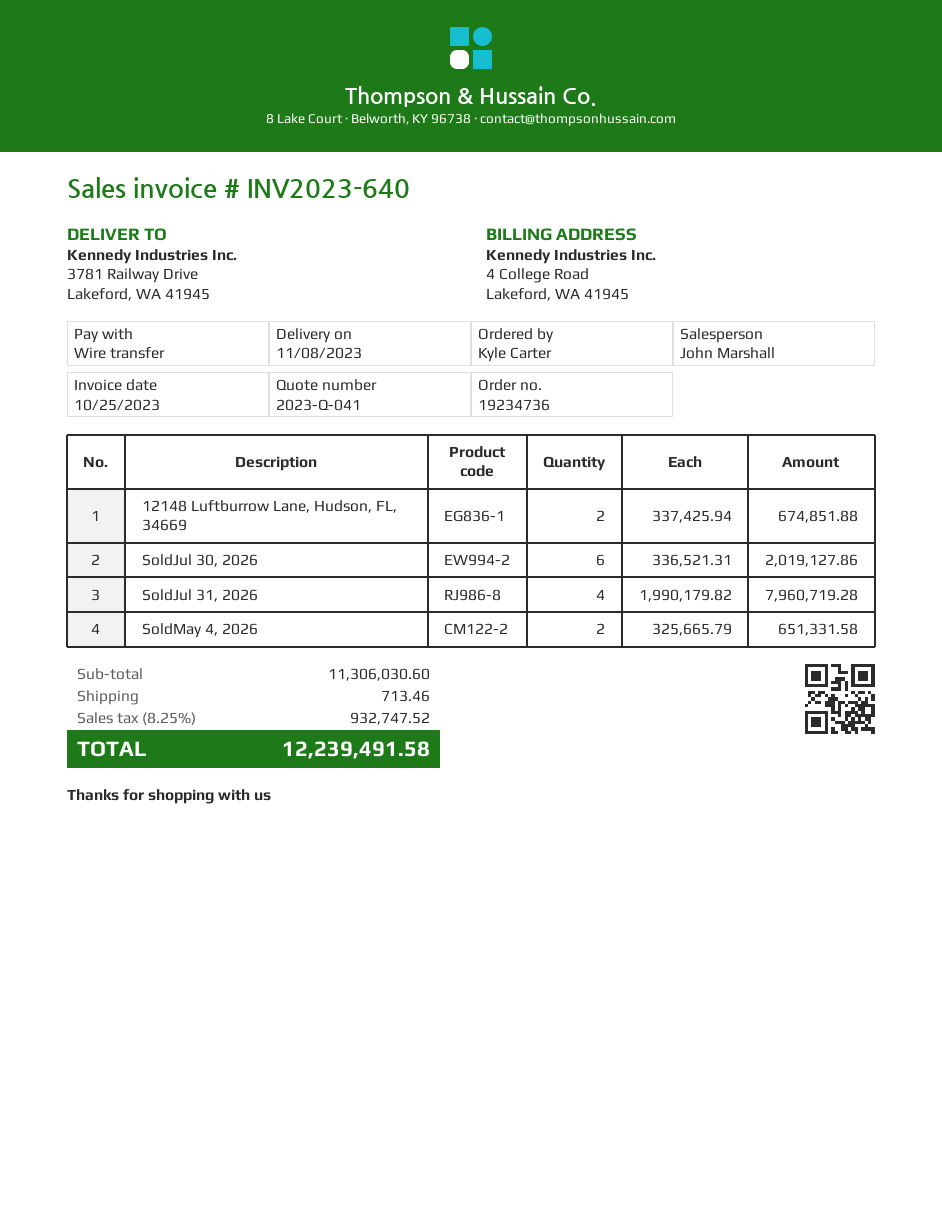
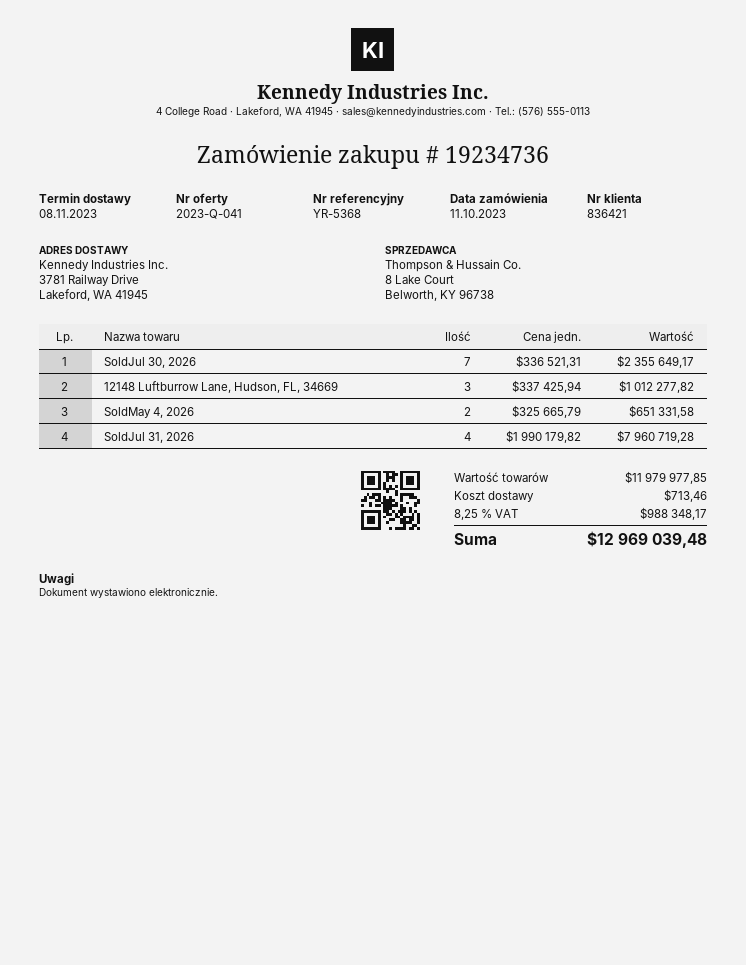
12148 Luftburrow Lane, Hudson, FL, 34669: 2 x 337425.94 = 674851.88 -> 3 x 337425.94 = 1012277.82
SoldJul 30, 2026: 6 x 336521.31 = 2019127.86 -> 7 x 336521.31 = 2355649.17
subtotal: 11306030.60 -> 11979977.85
tax: 8.25% = 932747.52 -> 8.25% = 988348.17
total: 12239491.58 -> 12969039.48

